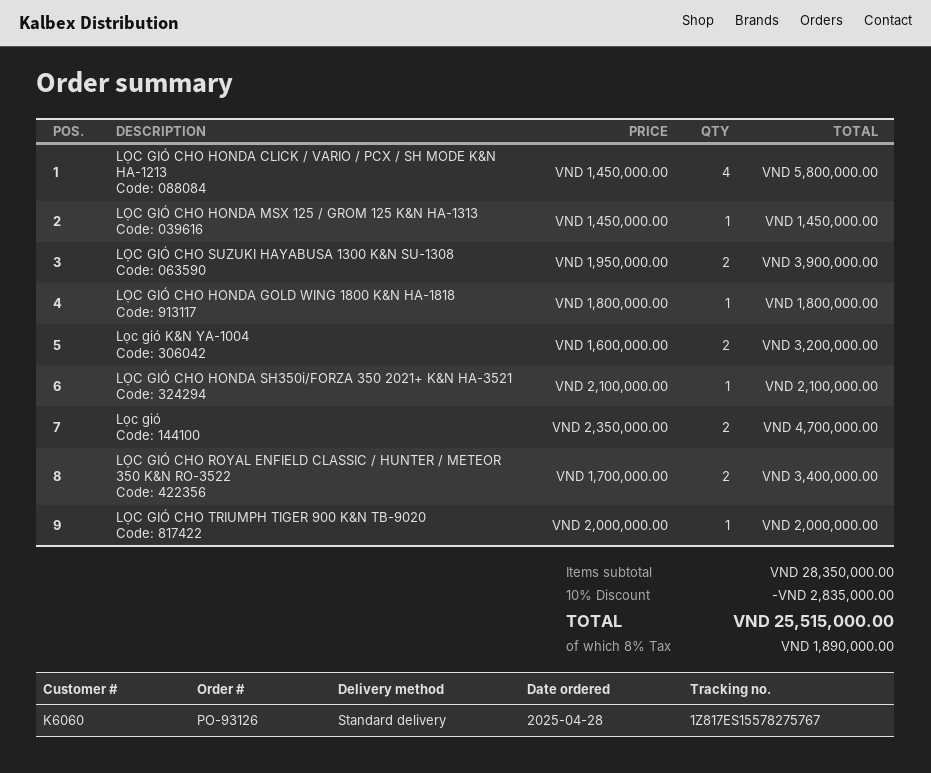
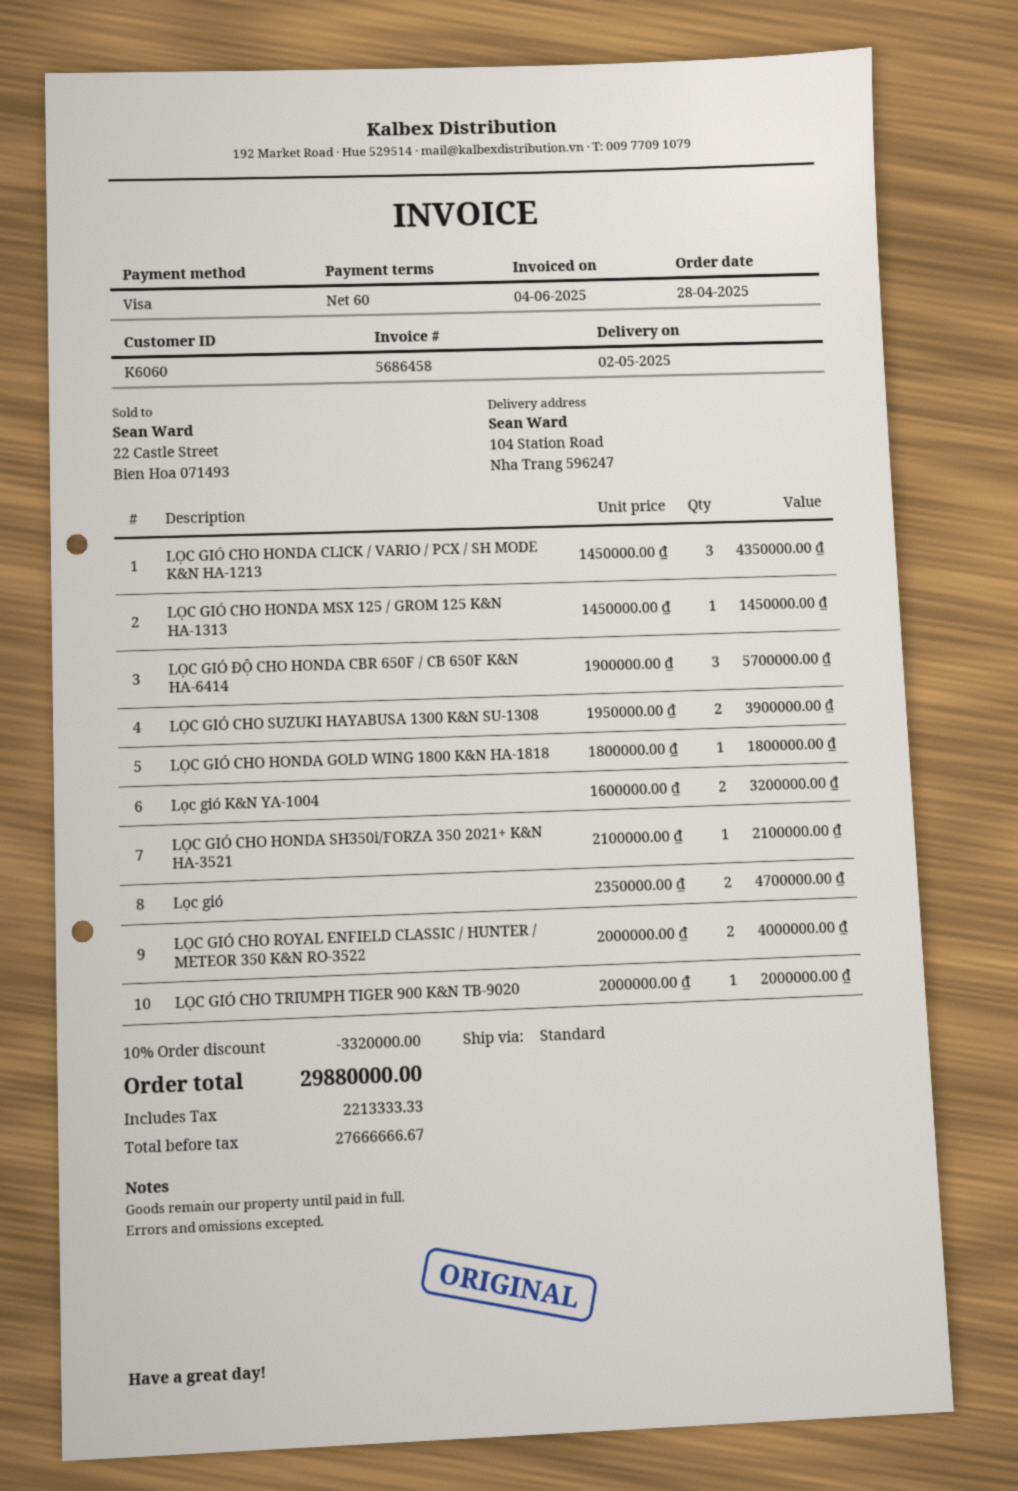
LỌC GIÓ CHO HONDA CLICK / VARIO / PCX / SH MODE K&N HA-1213: 4 x 1450000.00 = 5800000.00 -> 3 x 1450000.00 = 4350000.00
LỌC GIÓ CHO ROYAL ENFIELD CLASSIC / HUNTER / METEOR 350 K&N RO-3522: 2 x 1700000.00 = 3400000.00 -> 2 x 2000000.00 = 4000000.00
LỌC GIÓ ĐỘ CHO HONDA CBR 650F / CB 650F K&N HA-6414: none -> 3 x 1900000.00 = 5700000.00
discount: 10% = 2835000.00 -> 10% = 3320000.00
tax: 1890000.00 -> 2213333.33
total: 25515000.00 -> 29880000.00

